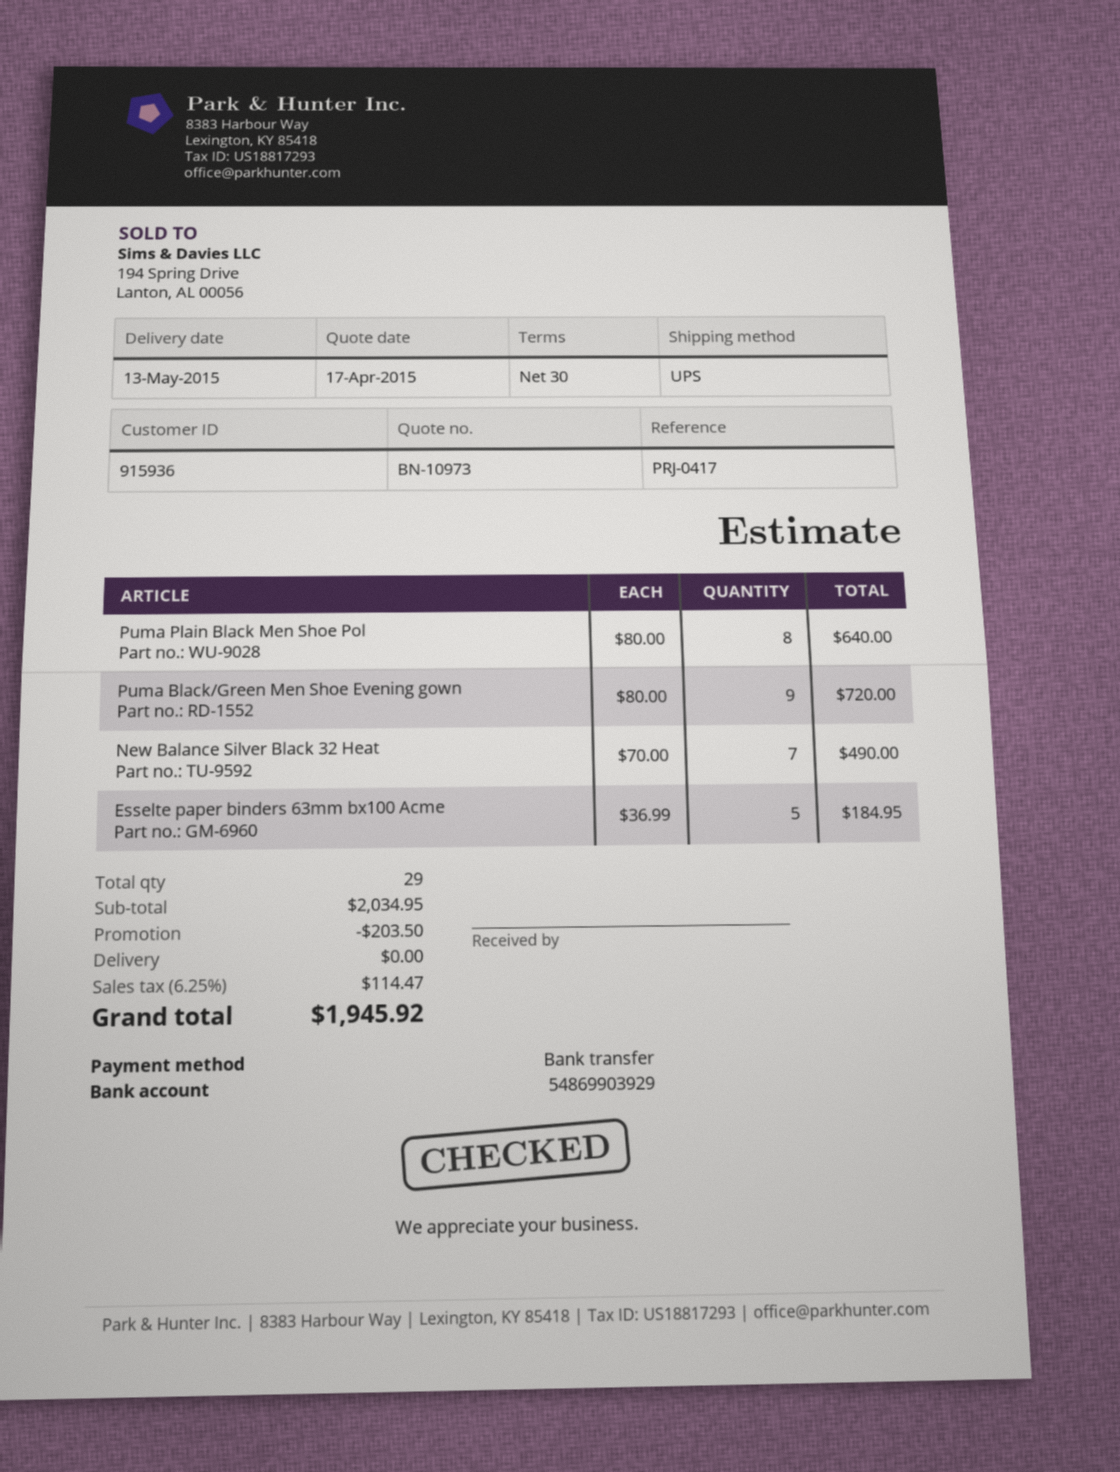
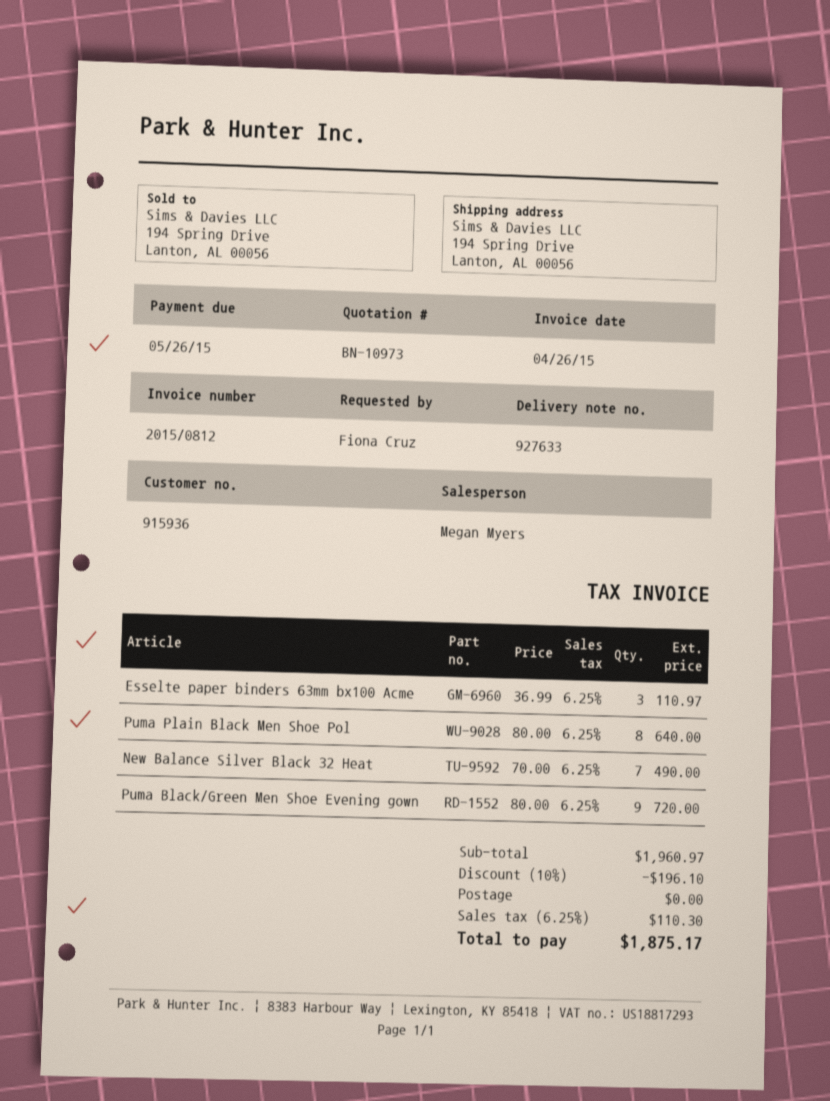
Esselte paper binders 63mm bx100 Acme: 5 x 36.99 = 184.95 -> 3 x 36.99 = 110.97
subtotal: 2034.95 -> 1960.97
discount: 203.50 -> 196.10
tax: 6.25% = 114.47 -> 6.25% = 110.30
total: 1945.92 -> 1875.17

